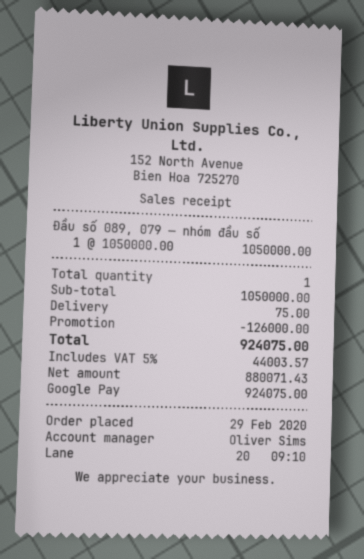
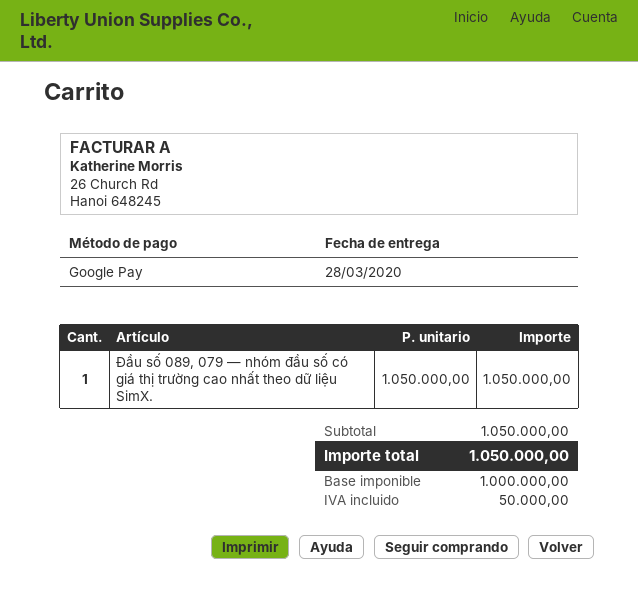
discount: 126000.00 -> none
shipping: 75.00 -> none
net: 880071.43 -> 1000000.00
tax: 44003.57 -> 50000.00
total: 924075.00 -> 1050000.00

